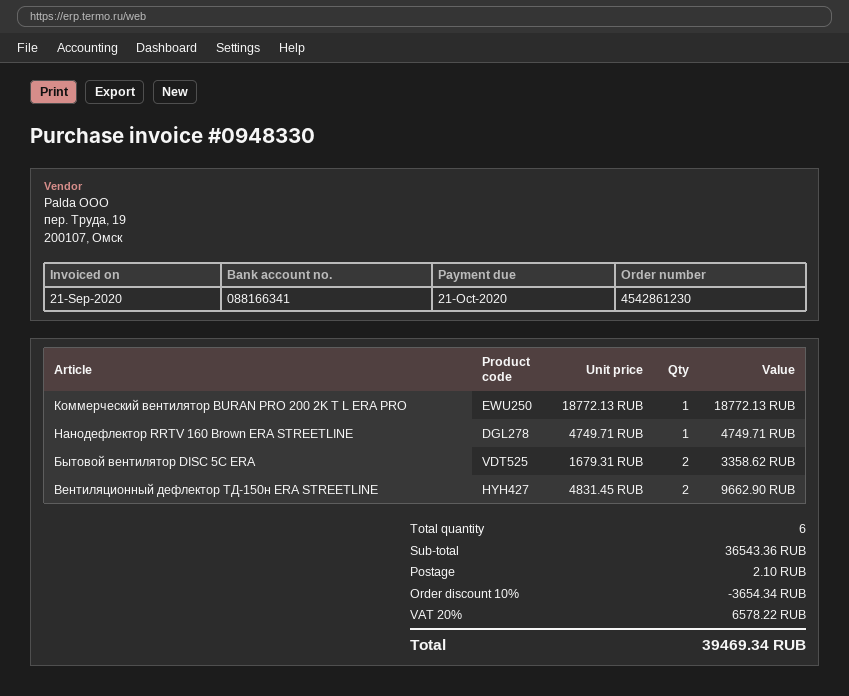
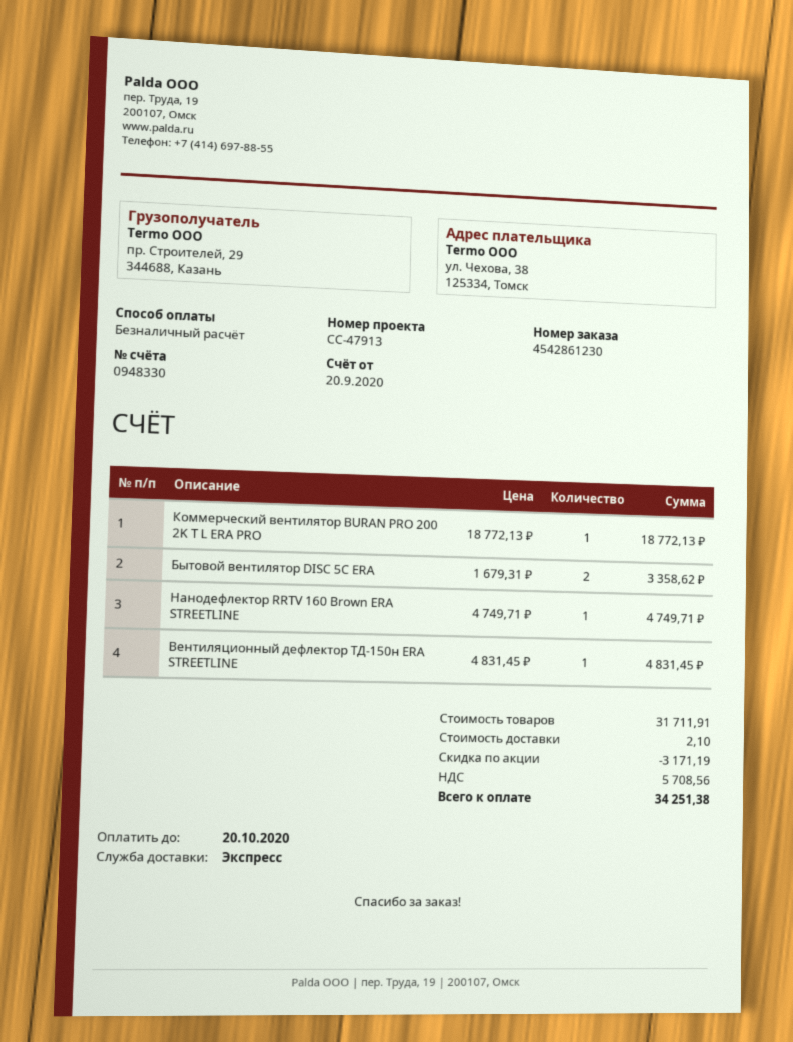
invoice date: 2020-09-21 -> 2020-09-20
due date: 2020-10-21 -> 2020-10-20
Вентиляционный дефлектор ТД-150н ERA STREETLINE: 2 x 4831.45 = 9662.90 -> 1 x 4831.45 = 4831.45
subtotal: 36543.36 -> 31711.91
discount: 3654.34 -> 3171.19
tax: 6578.22 -> 5708.56
total: 39469.34 -> 34251.38

